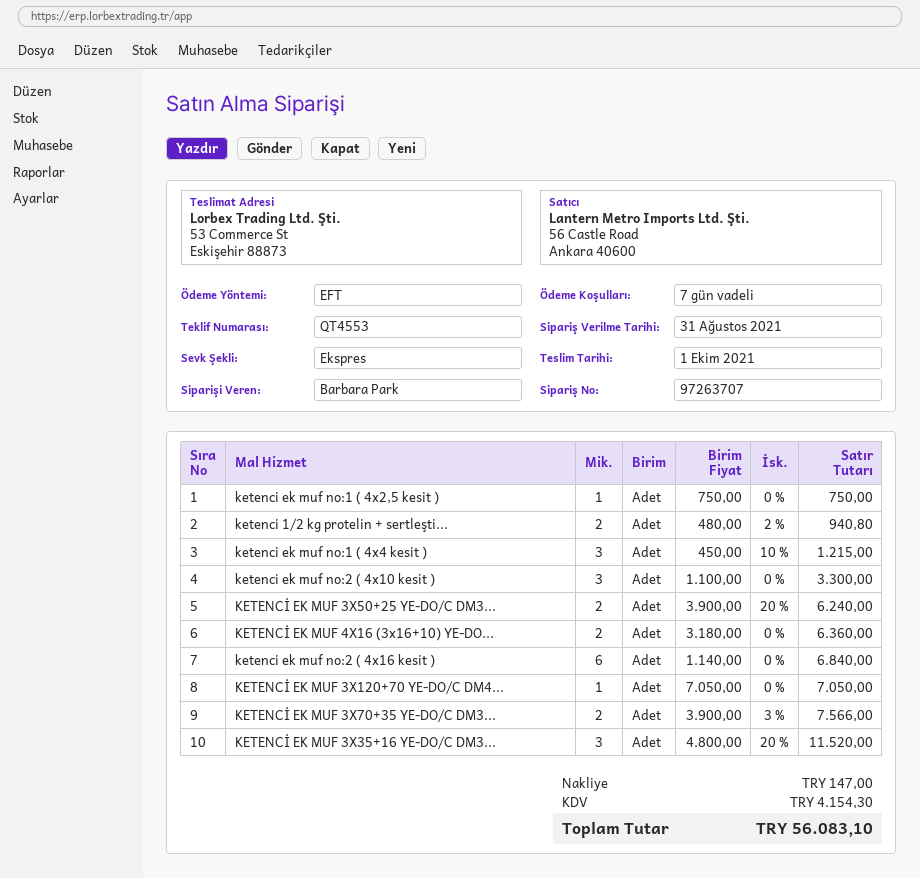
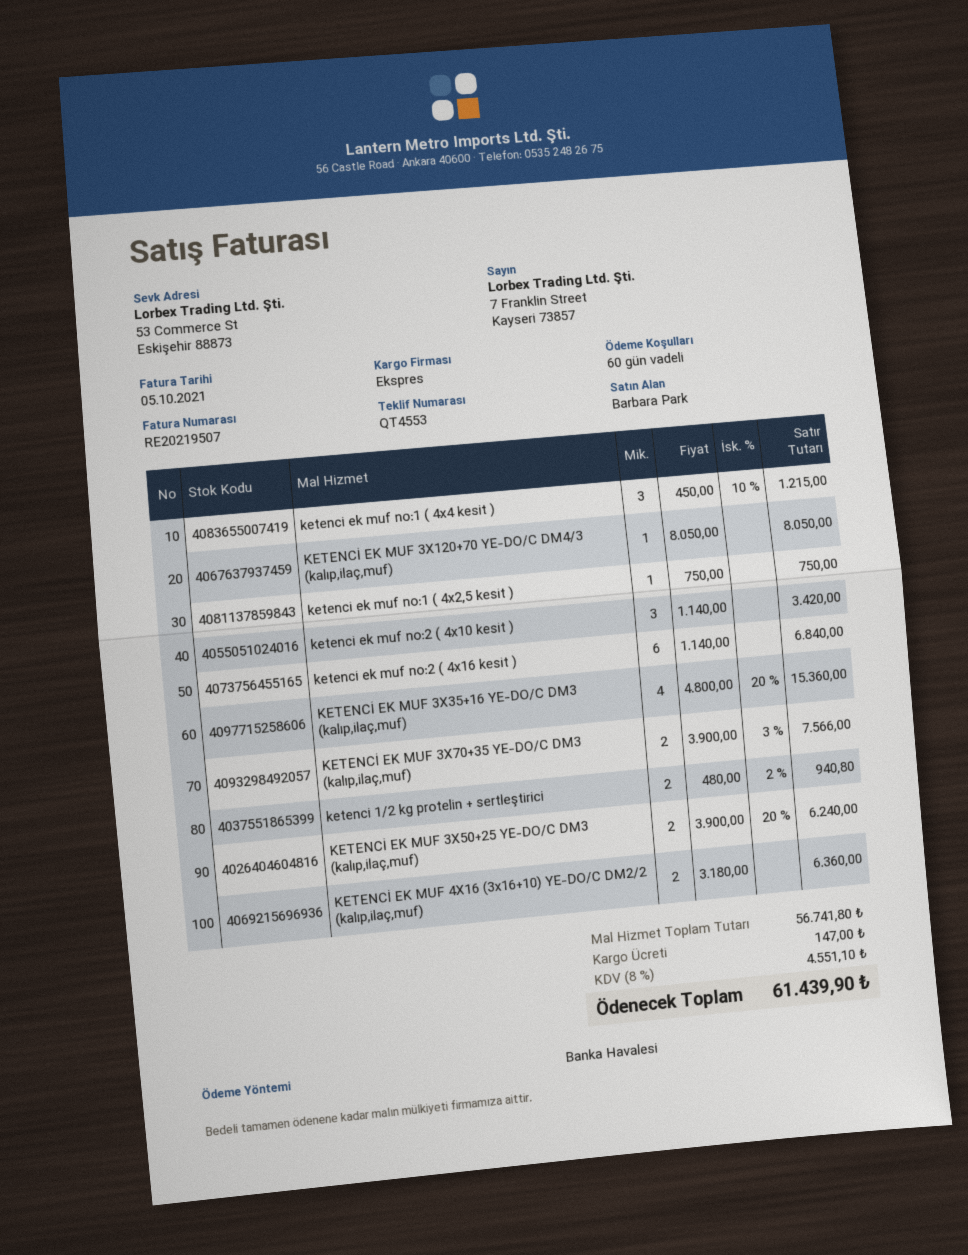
payment terms: 7 days -> 60 days
ketenci ek muf no:2 ( 4x10 kesit ): 3 x 1100.00 = 3300.00 -> 3 x 1140.00 = 3420.00
KETENCİ EK MUF 3X120+70 YE-DO/C DM4...: 1 x 7050.00 = 7050.00 -> 1 x 8050.00 = 8050.00
KETENCİ EK MUF 3X35+16 YE-DO/C DM3...: 3 x 4800.00 - 20% = 11520.00 -> 4 x 4800.00 - 20% = 15360.00
tax: 4154.30 -> 4551.10
total: 56083.10 -> 61439.90

